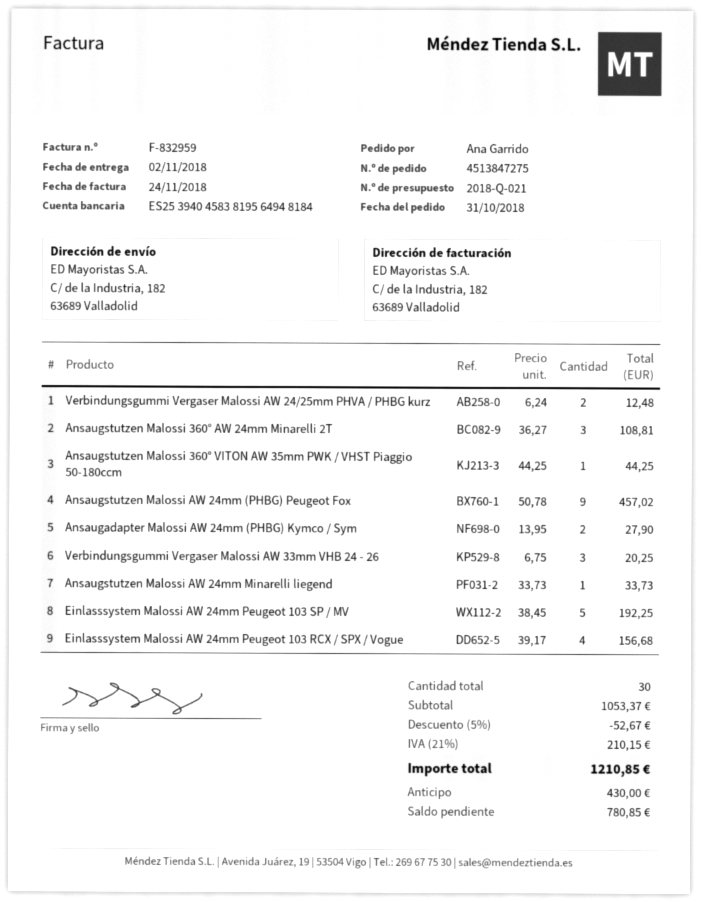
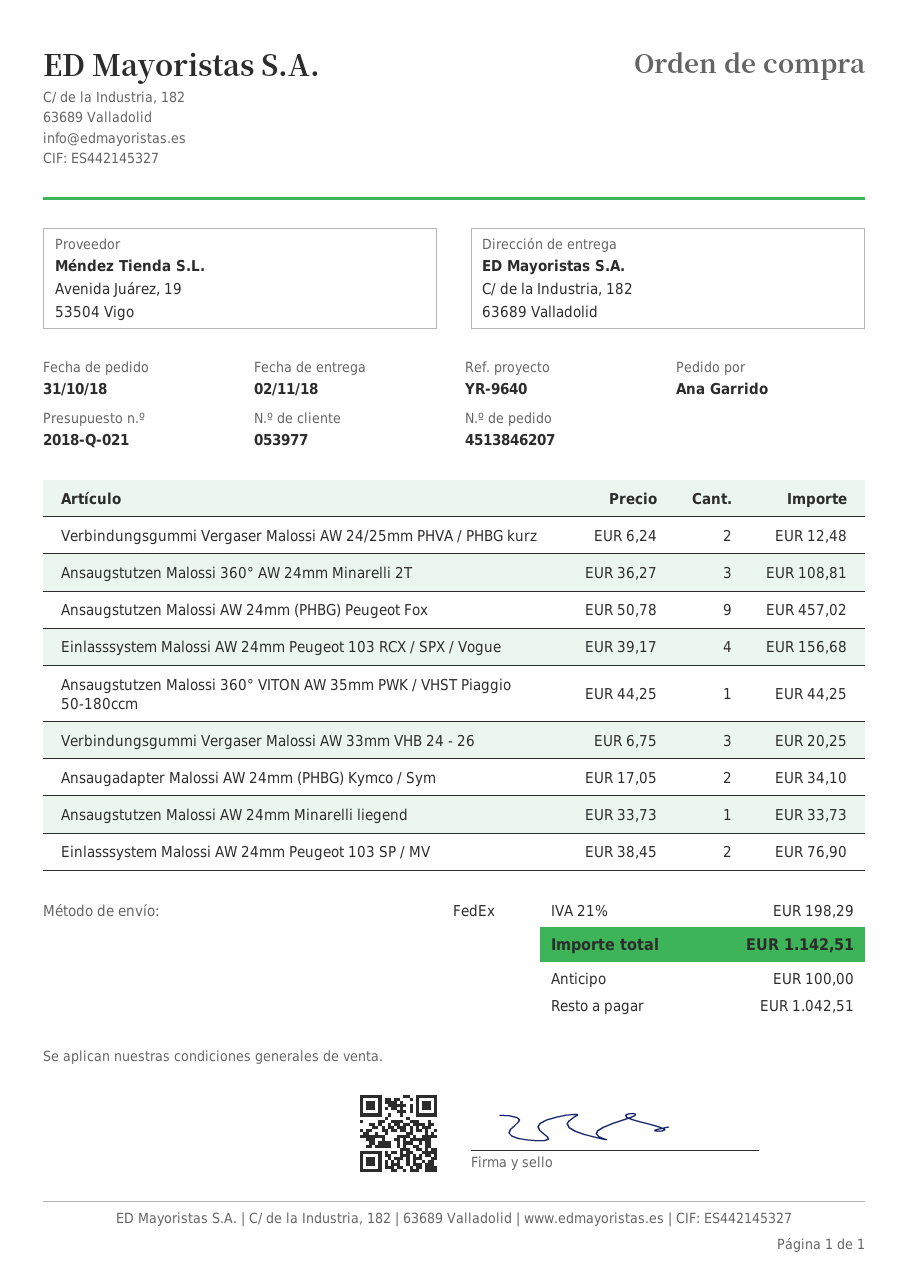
order number: 4513847275 -> 4513846207
Ansaugadapter Malossi AW 24mm (PHBG) Kymco / Sym: 2 x 13.95 = 27.90 -> 2 x 17.05 = 34.10
Einlasssystem Malossi AW 24mm Peugeot 103 SP / MV: 5 x 38.45 = 192.25 -> 2 x 38.45 = 76.90
discount: 5% = 52.67 -> none
tax: 21% = 210.15 -> 21% = 198.29
total: 1210.85 -> 1142.51
deposit: 430.00 -> 100.00
balance: 780.85 -> 1042.51

